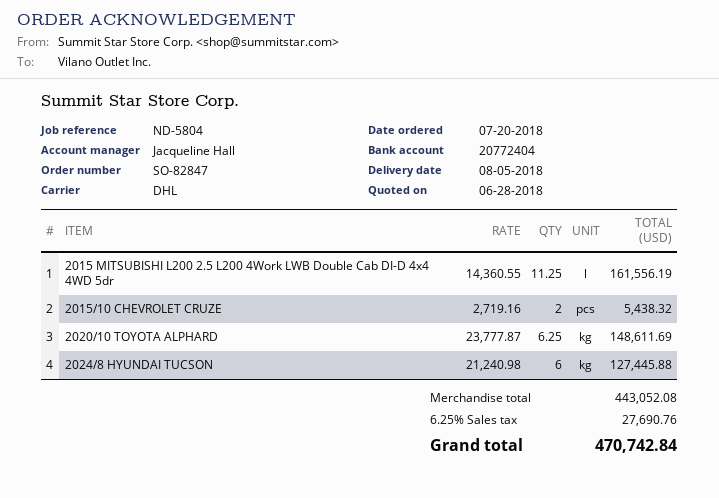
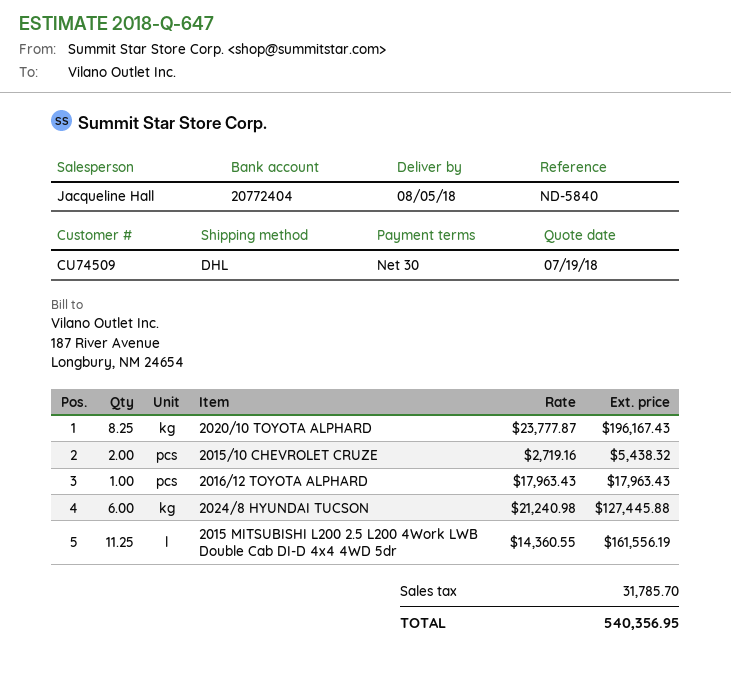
quote date: 2018-06-28 -> 2018-07-19
reference: ND-5804 -> ND-5840
2020/10 TOYOTA ALPHARD: 6.25 x 23777.87 = 148611.69 -> 8.25 x 23777.87 = 196167.43
2016/12 TOYOTA ALPHARD: none -> 1 x 17963.43 = 17963.43
tax: 27690.76 -> 31785.70
total: 470742.84 -> 540356.95

